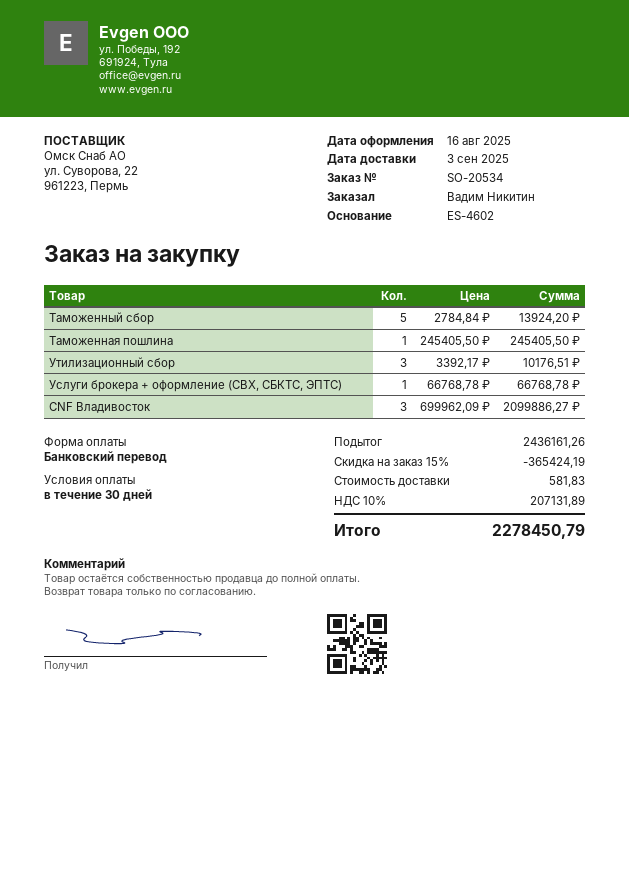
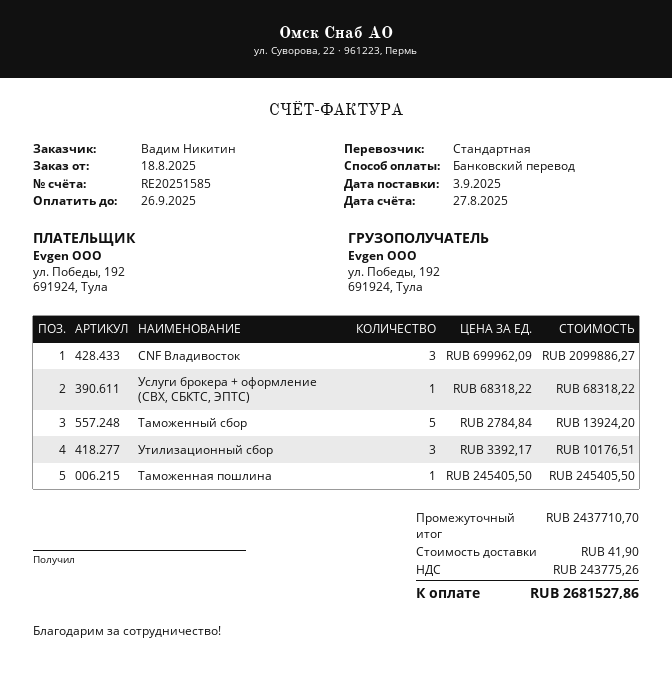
order date: 2025-08-16 -> 2025-08-18
Услуги брокера + оформление (СВХ, СБКТС, ЭПТС): 1 x 66768.78 = 66768.78 -> 1 x 68318.22 = 68318.22
subtotal: 2436161.26 -> 2437710.70
discount: 15% = 365424.19 -> none
shipping: 581.83 -> 41.90
tax: 207131.89 -> 243775.26
total: 2278450.79 -> 2681527.86

